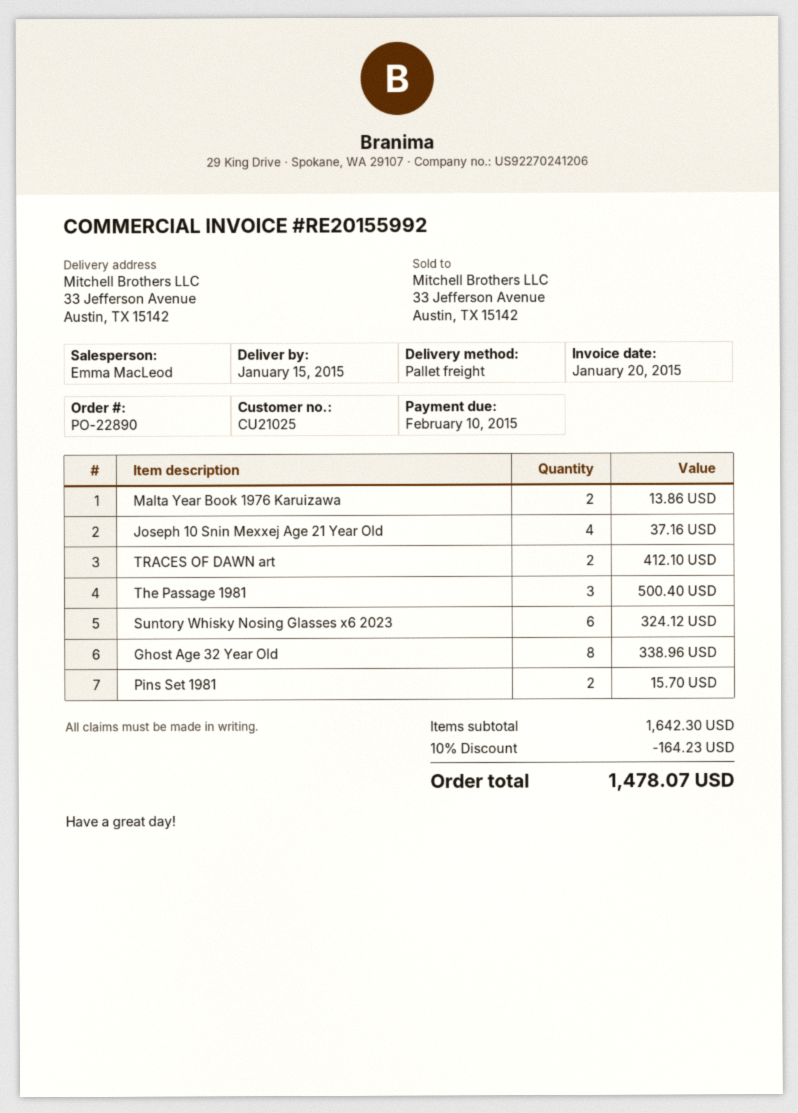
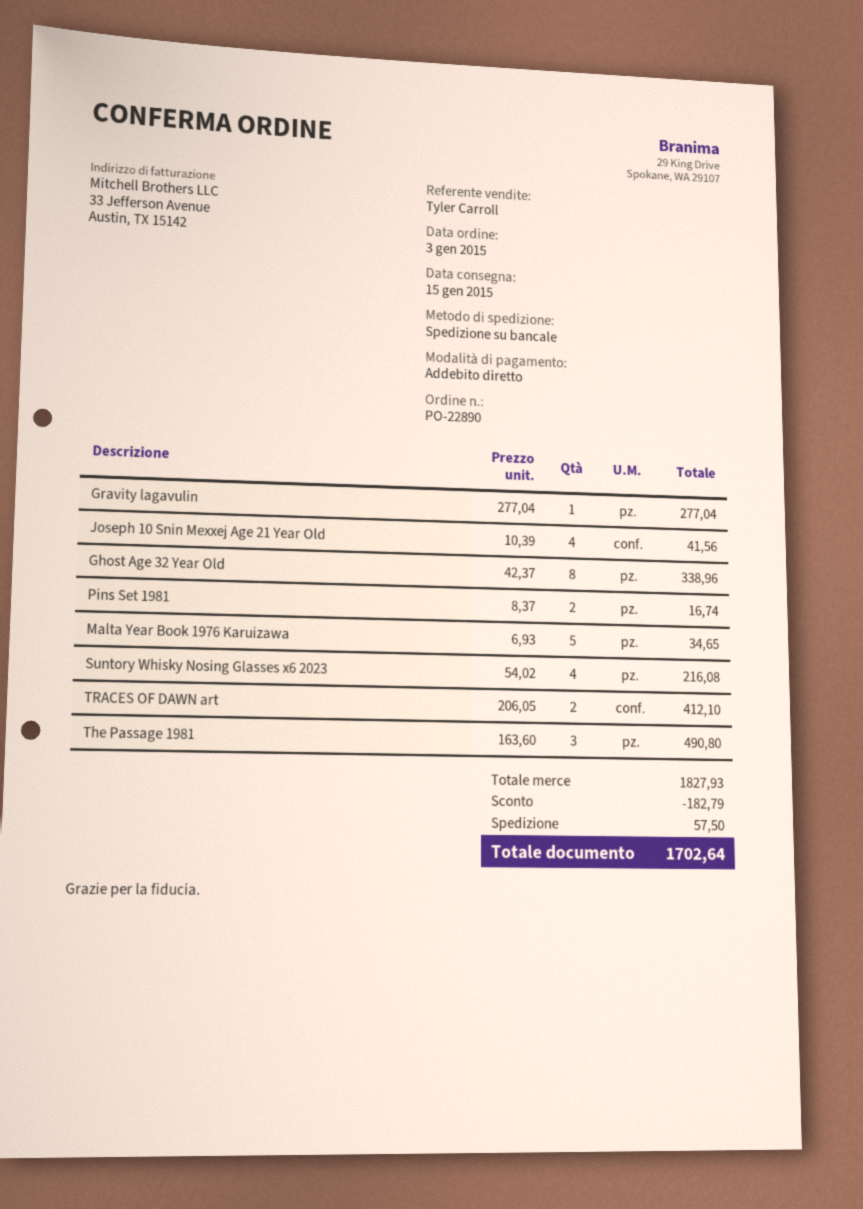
sales rep: Emma MacLeod -> Tyler Carroll
Malta Year Book 1976 Karuizawa: 2 for 13.86 -> 5 for 34.65
Joseph 10 Snin Mexxej Age 21 Year Old: 4 for 37.16 -> 4 for 41.56
The Passage 1981: 3 for 500.40 -> 3 for 490.80
Suntory Whisky Nosing Glasses x6 2023: 6 for 324.12 -> 4 for 216.08
Pins Set 1981: 2 for 15.70 -> 2 for 16.74
Gravity lagavulin: none -> 1 for 277.04
subtotal: 1642.30 -> 1827.93
discount: 164.23 -> 182.79
shipping: none -> 57.50
total: 1478.07 -> 1702.64

